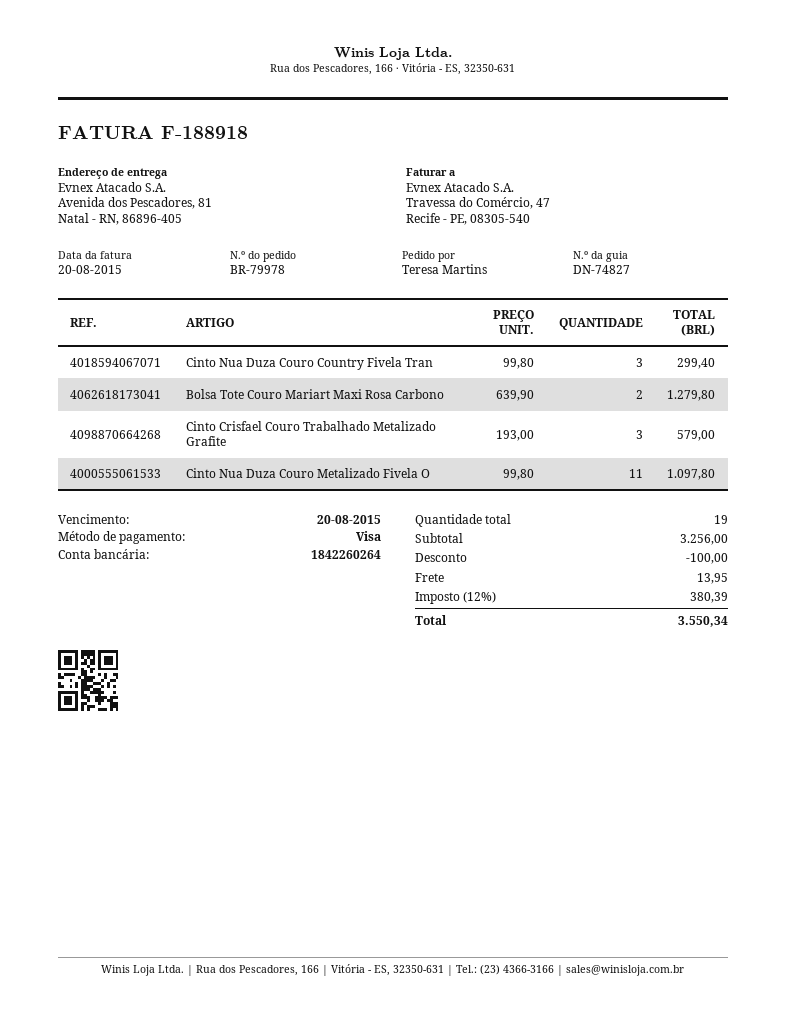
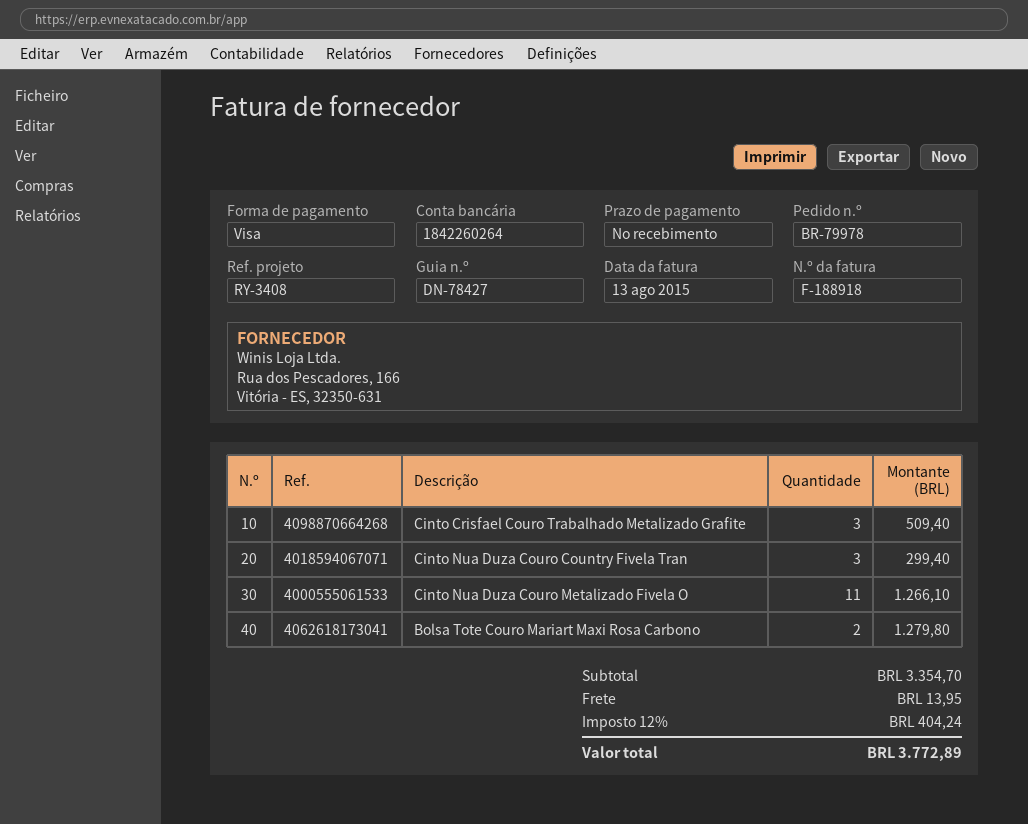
delivery note number: DN-74827 -> DN-78427
invoice date: 2015-08-20 -> 2015-08-13
Cinto Crisfael Couro Trabalhado Metalizado Grafite: 3 for 579.00 -> 3 for 509.40
Cinto Nua Duza Couro Metalizado Fivela O: 11 for 1097.80 -> 11 for 1266.10
subtotal: 3256.00 -> 3354.70
discount: 100.00 -> none
tax: 12% = 380.39 -> 12% = 404.24
total: 3550.34 -> 3772.89

